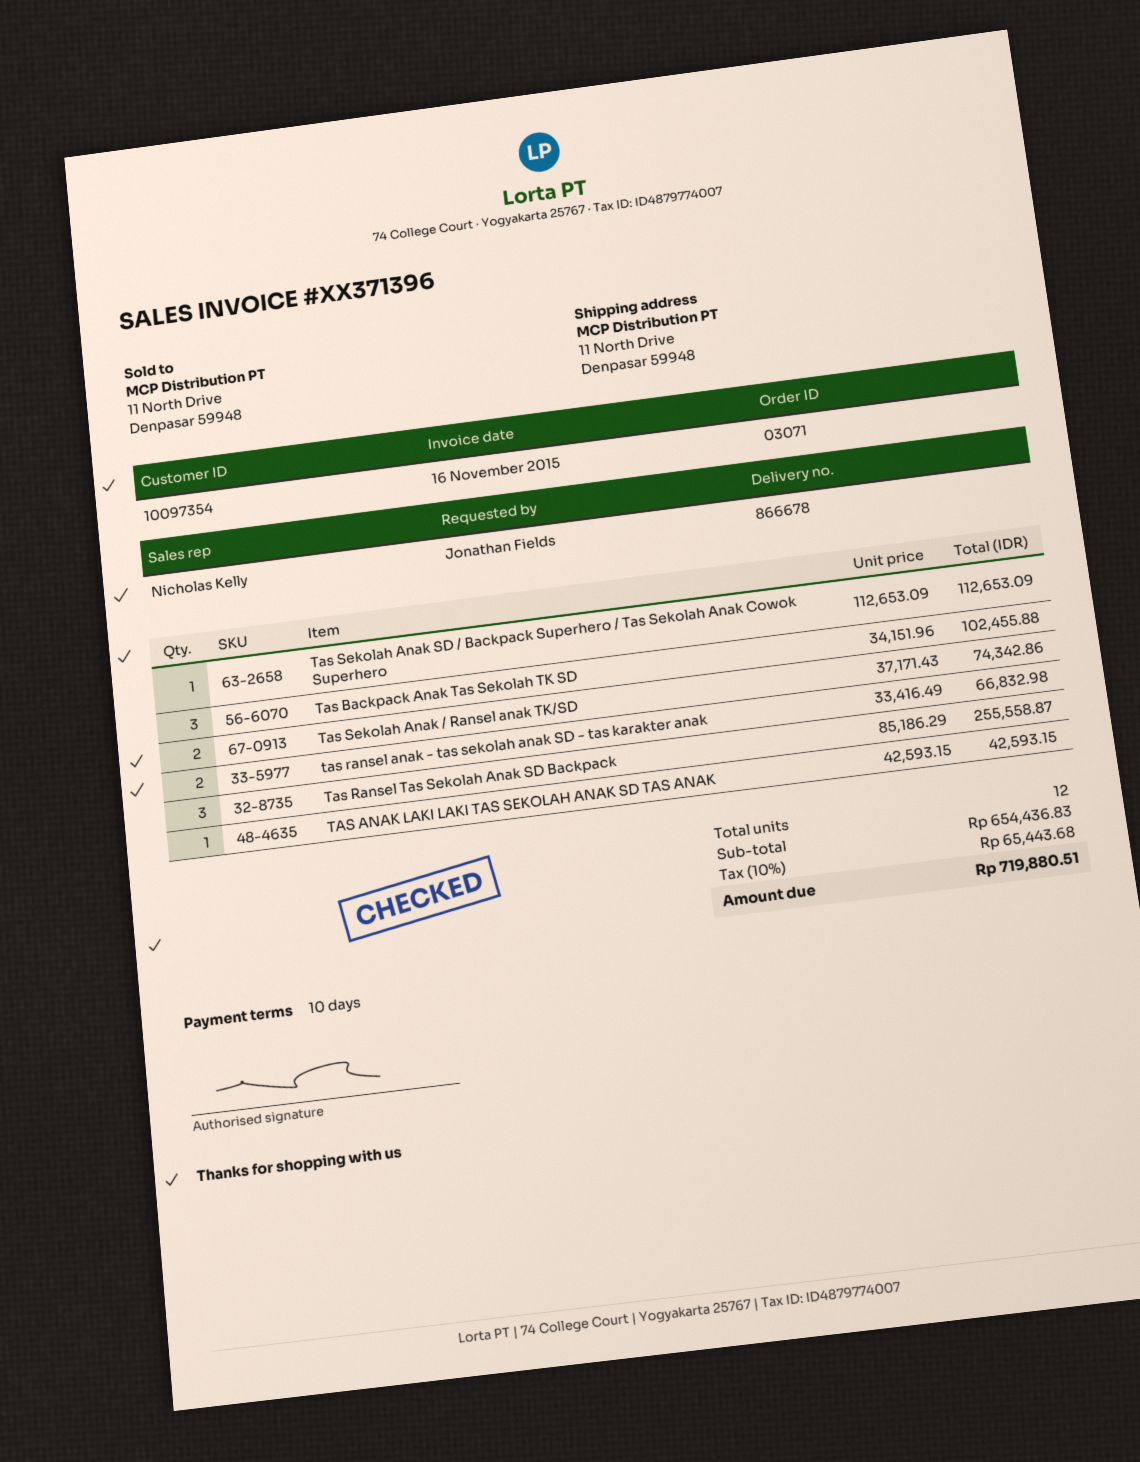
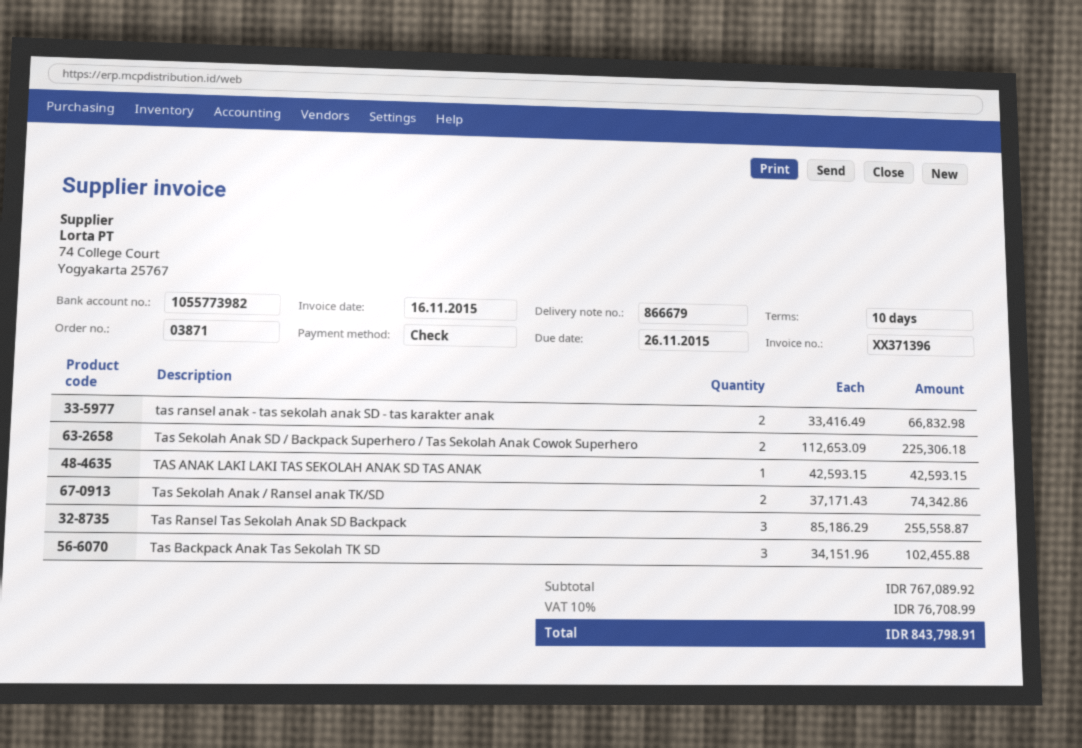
order number: 03071 -> 03871
delivery note number: 866678 -> 866679
Tas Sekolah Anak SD / Backpack Superhero / Tas Sekolah Anak Cowok Superhero: 1 x 112653.09 = 112653.09 -> 2 x 112653.09 = 225306.18
subtotal: 654436.83 -> 767089.92
tax: 10% = 65443.68 -> 10% = 76708.99
total: 719880.51 -> 843798.91

